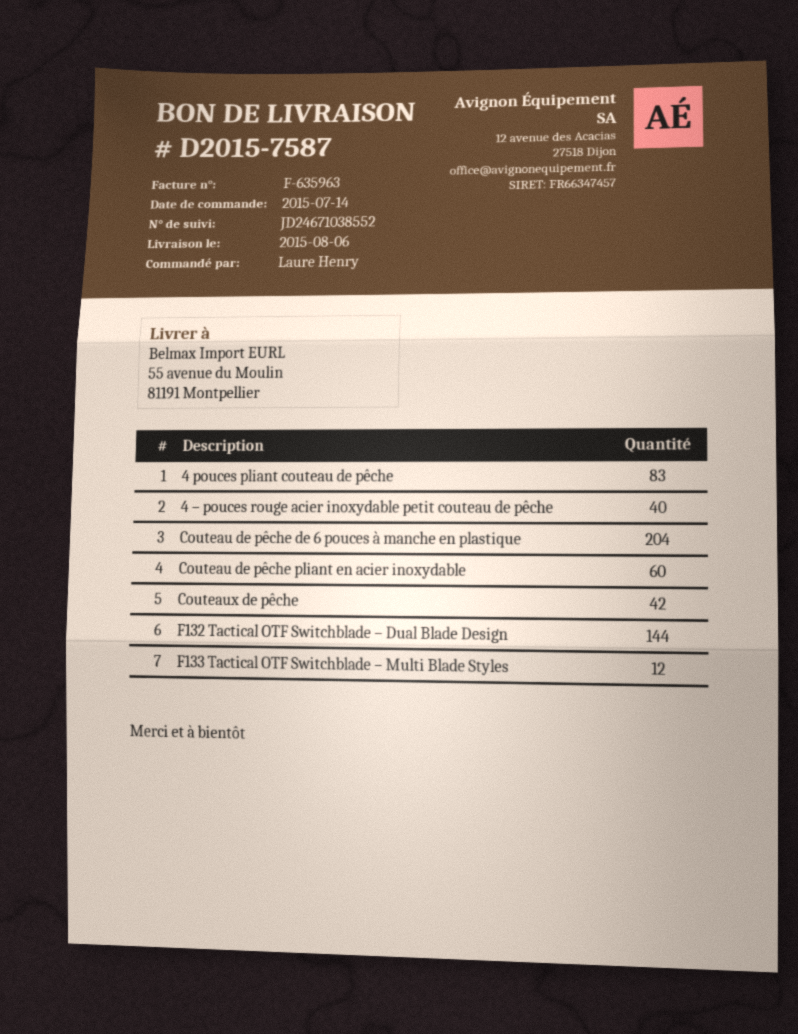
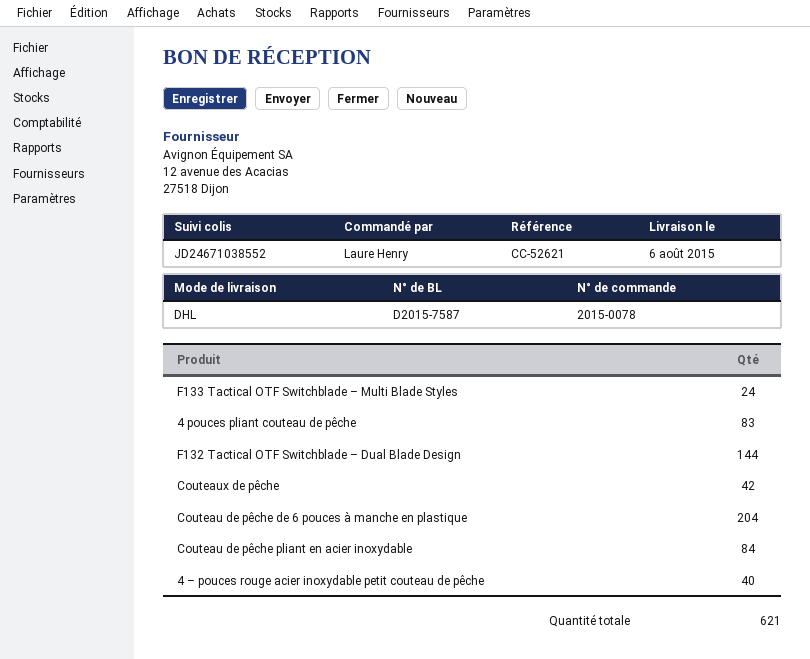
Couteau de pêche pliant en acier inoxydable: 60 -> 84
F133 Tactical OTF Switchblade – Multi Blade Styles: 12 -> 24

